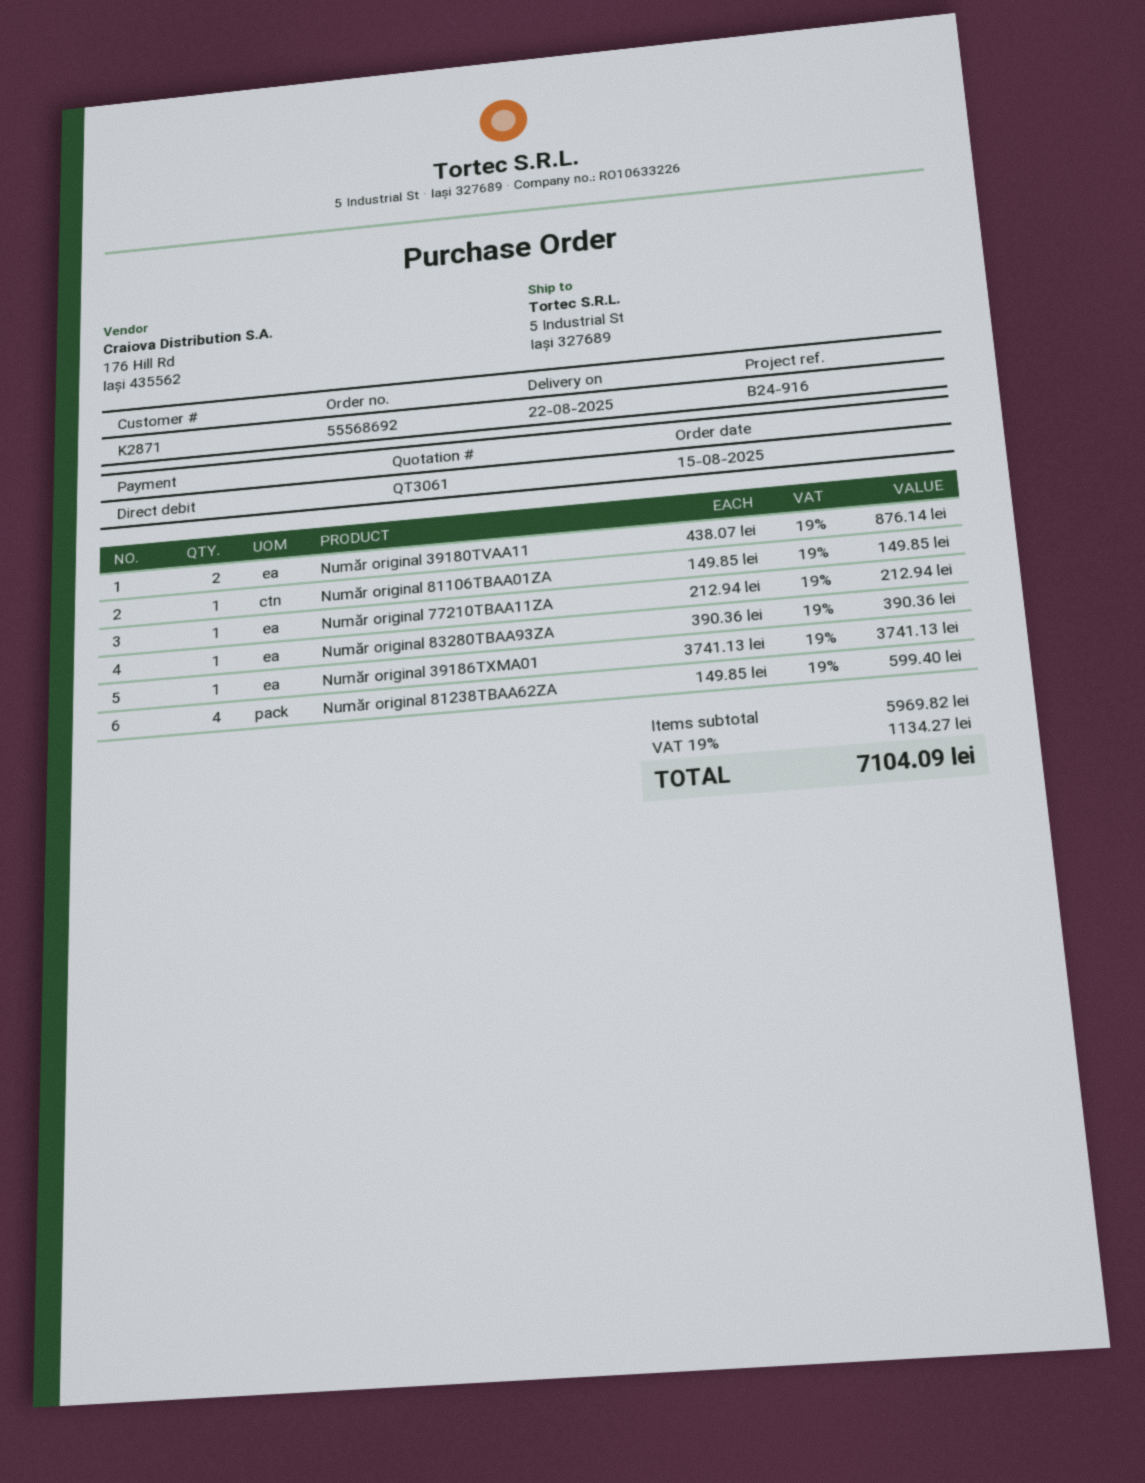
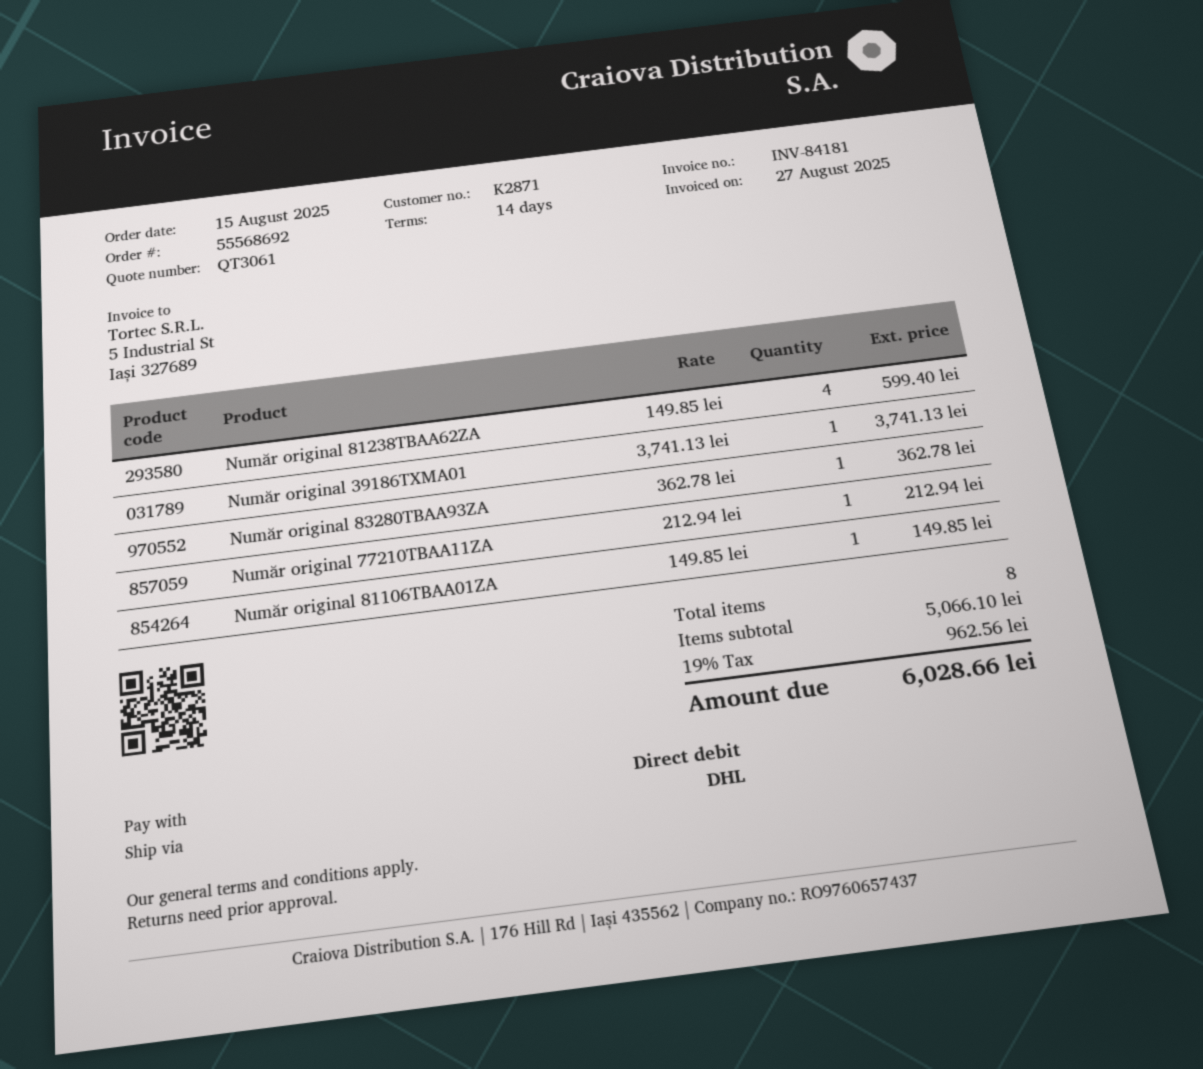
Număr original 39180TVAA11: 2 x 438.07 = 876.14 -> none
Număr original 83280TBAA93ZA: 1 x 390.36 = 390.36 -> 1 x 362.78 = 362.78
subtotal: 5969.82 -> 5066.10
tax: 19% = 1134.27 -> 19% = 962.56
total: 7104.09 -> 6028.66

